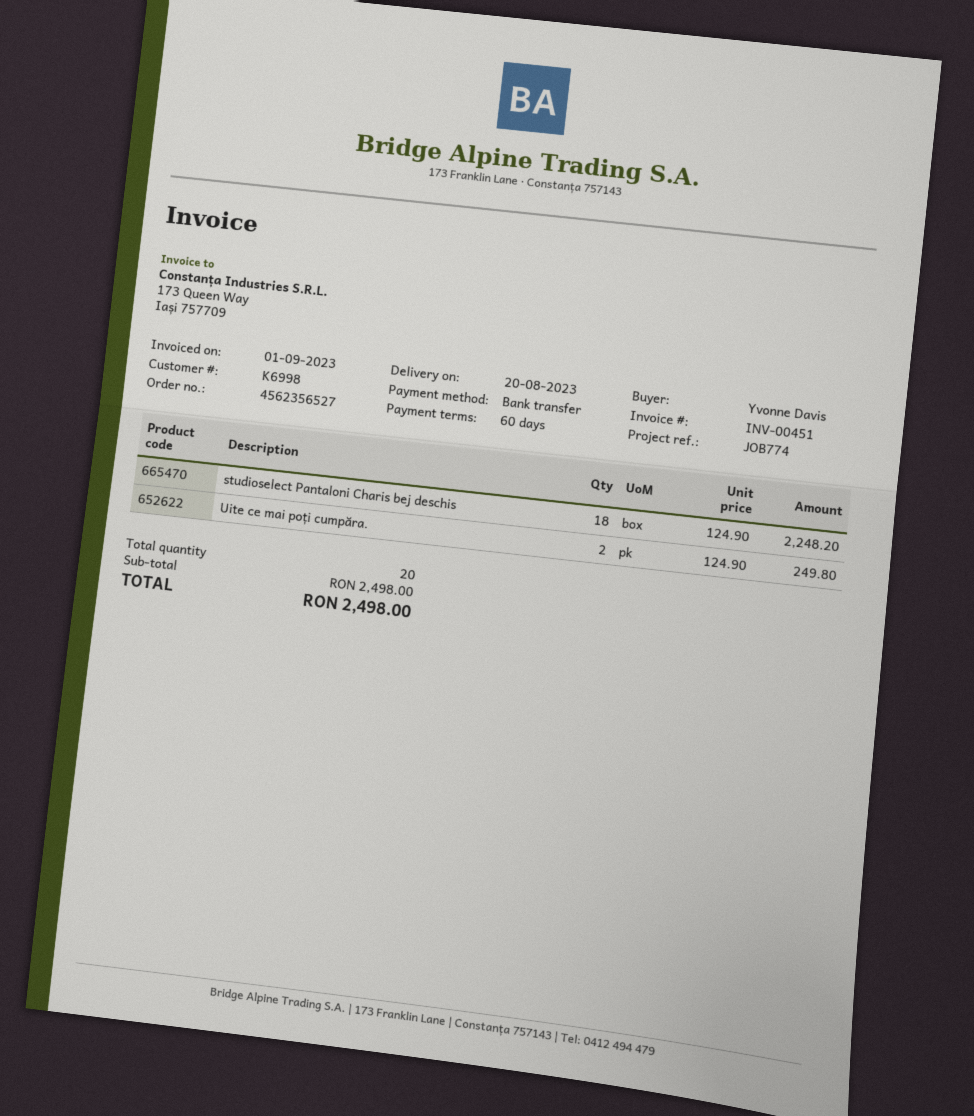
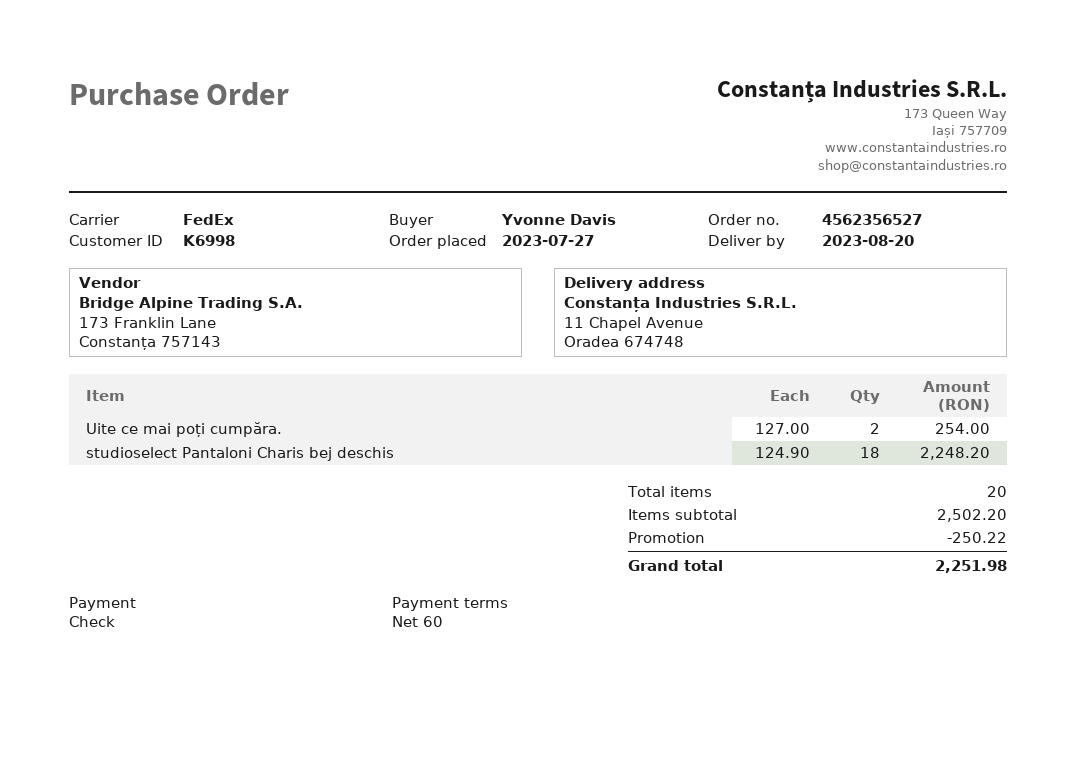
payment method: bank transfer -> cheque
Uite ce mai poți cumpăra.: 2 x 124.90 = 249.80 -> 2 x 127.00 = 254.00
subtotal: 2498.00 -> 2502.20
discount: none -> 250.22
total: 2498.00 -> 2251.98

